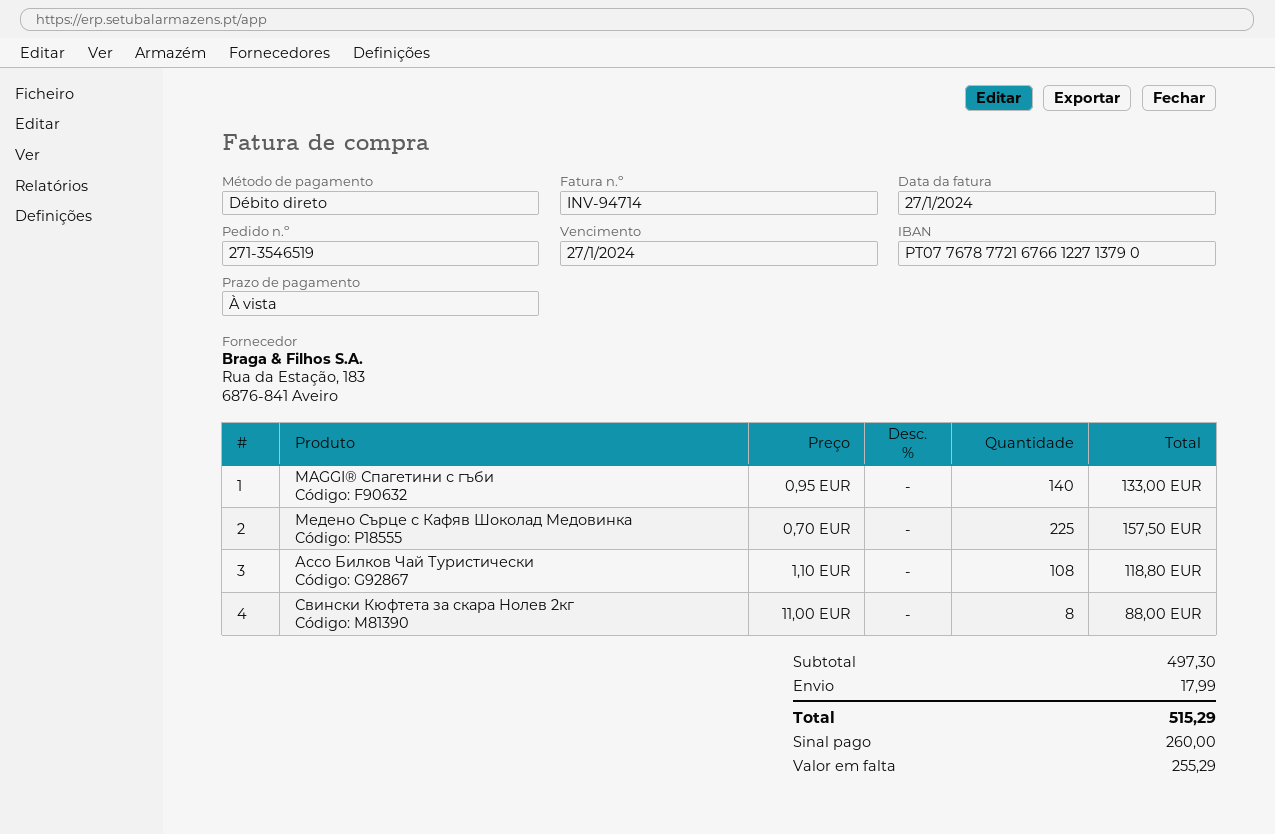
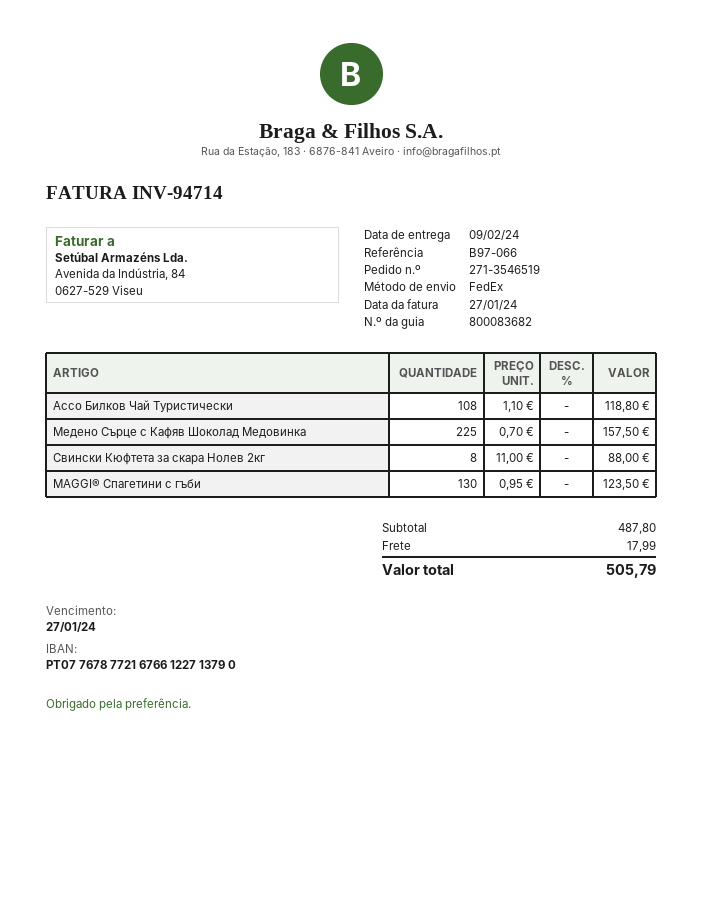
MAGGI® Спагетини с гъби: 140 x 0.95 = 133.00 -> 130 x 0.95 = 123.50
subtotal: 497.30 -> 487.80
total: 515.29 -> 505.79

